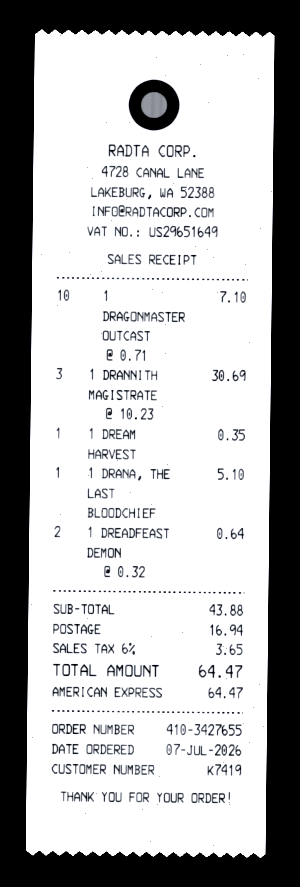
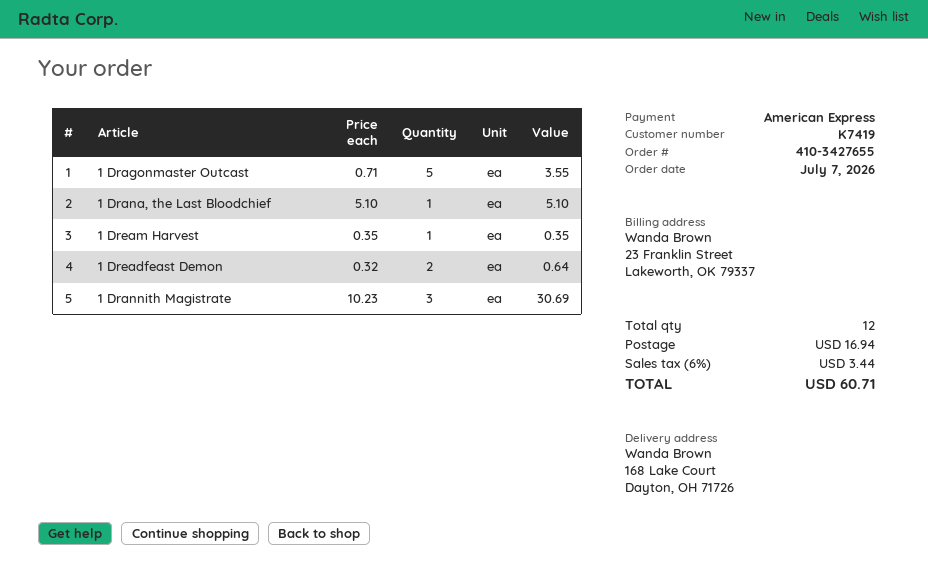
1 DRAGONMASTER OUTCAST: 10 x 0.71 = 7.10 -> 5 x 0.71 = 3.55
tax: 6% = 3.65 -> 6% = 3.44
total: 64.47 -> 60.71

